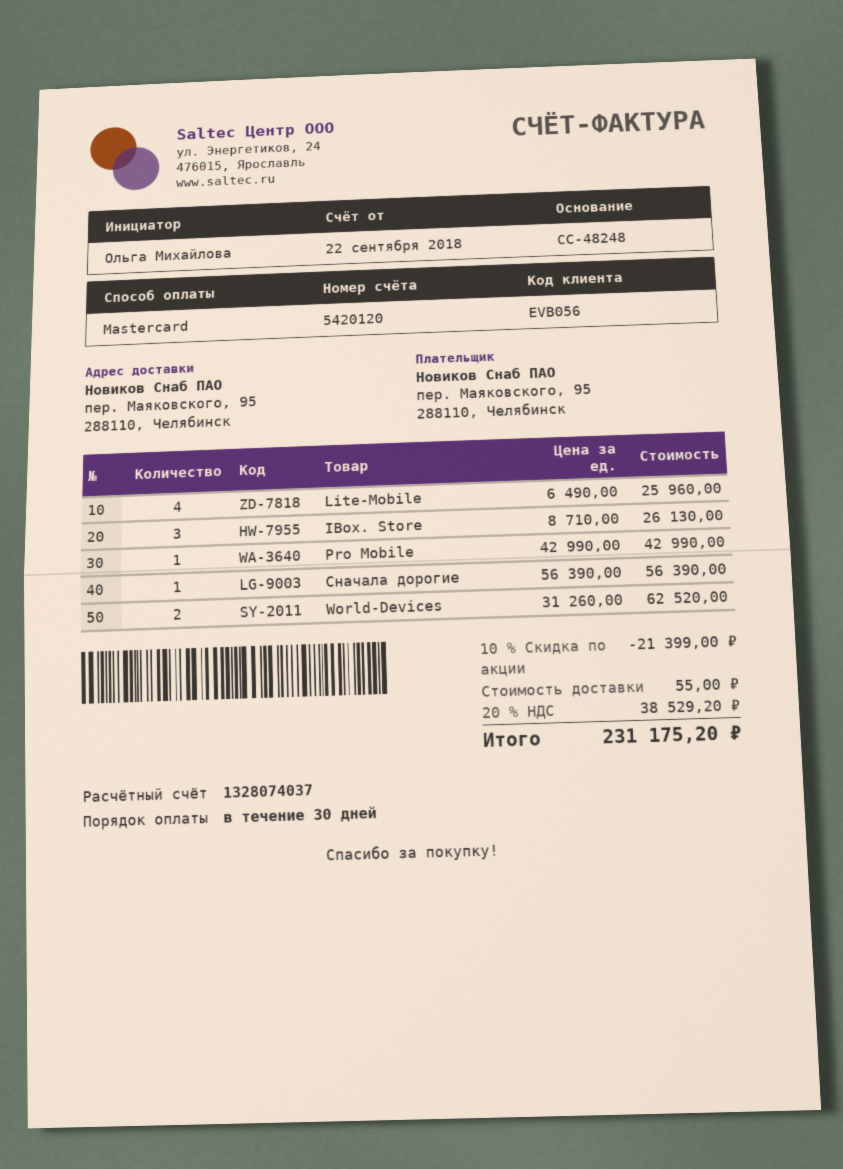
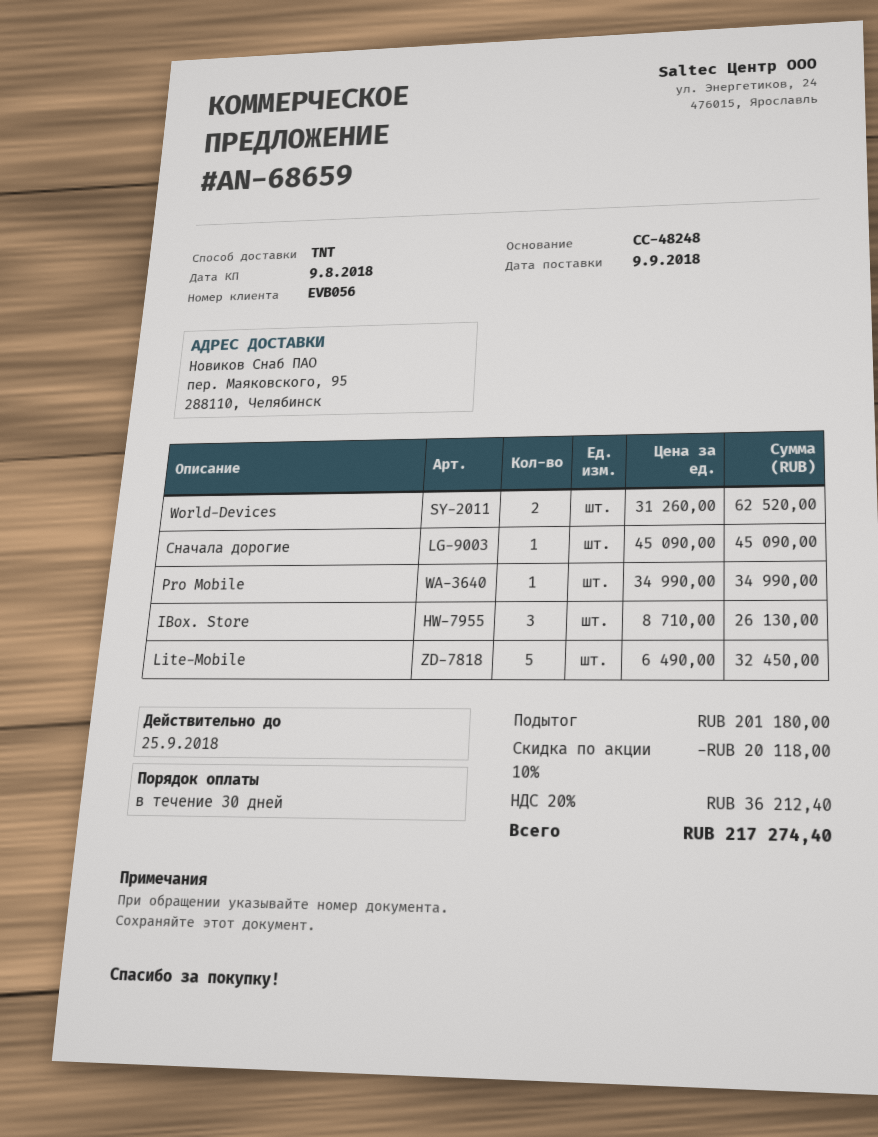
Lite-Mobile: 4 x 6490.00 = 25960.00 -> 5 x 6490.00 = 32450.00
Pro Mobile: 1 x 42990.00 = 42990.00 -> 1 x 34990.00 = 34990.00
Сначала дорогие: 1 x 56390.00 = 56390.00 -> 1 x 45090.00 = 45090.00
discount: 10% = 21399.00 -> 10% = 20118.00
shipping: 55.00 -> none
tax: 20% = 38529.20 -> 20% = 36212.40
total: 231175.20 -> 217274.40

